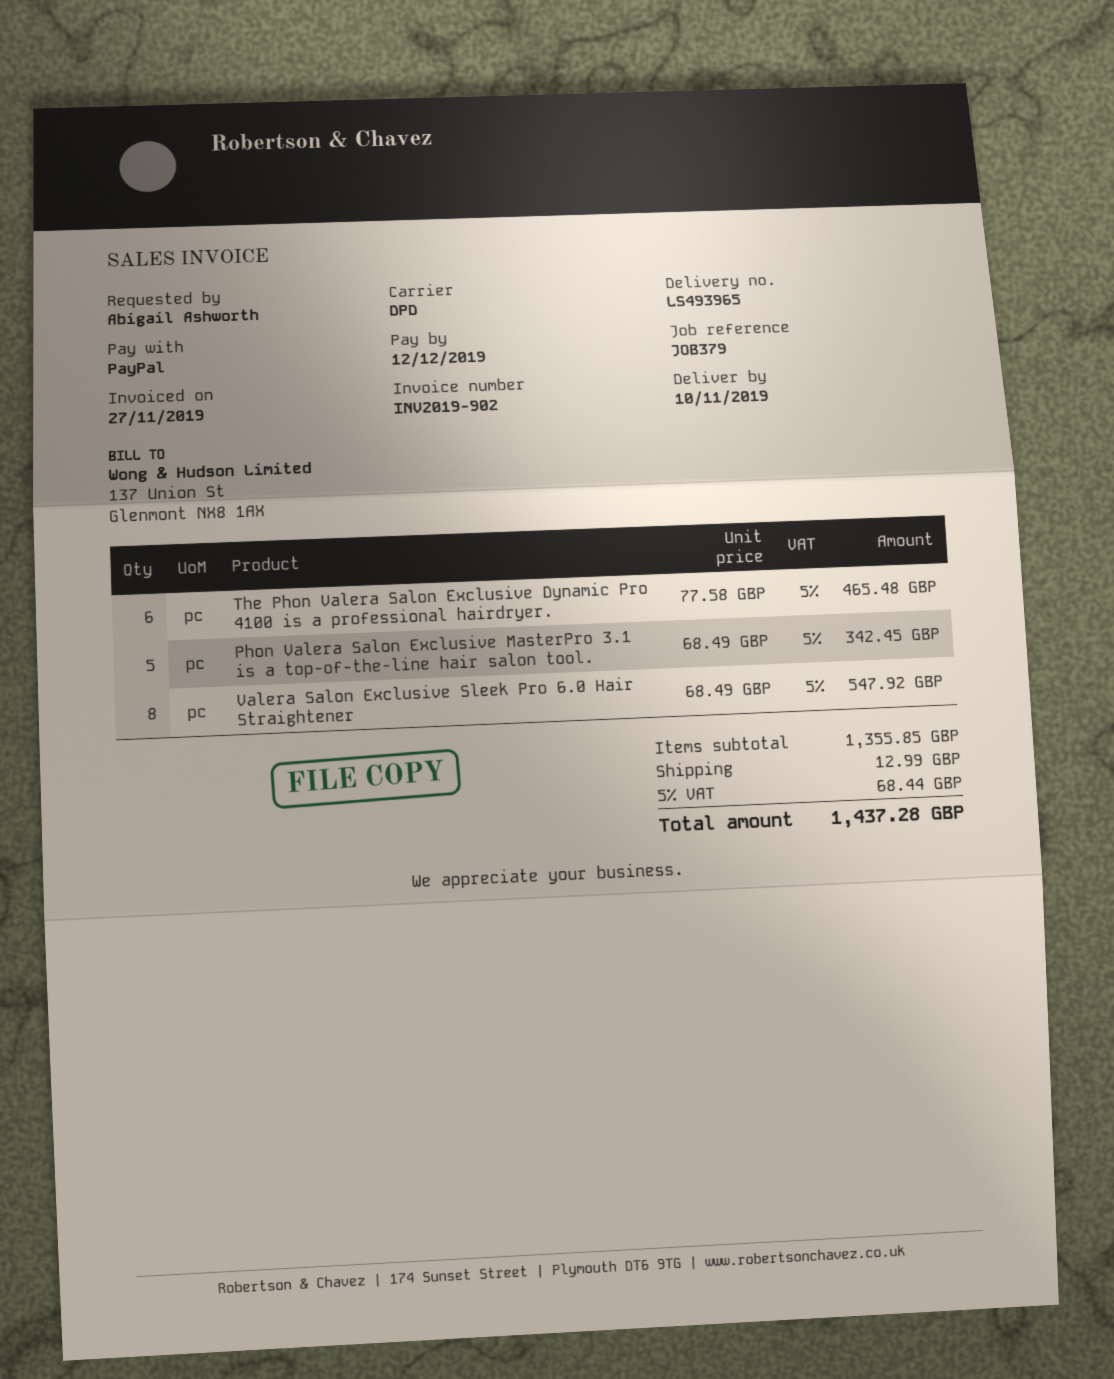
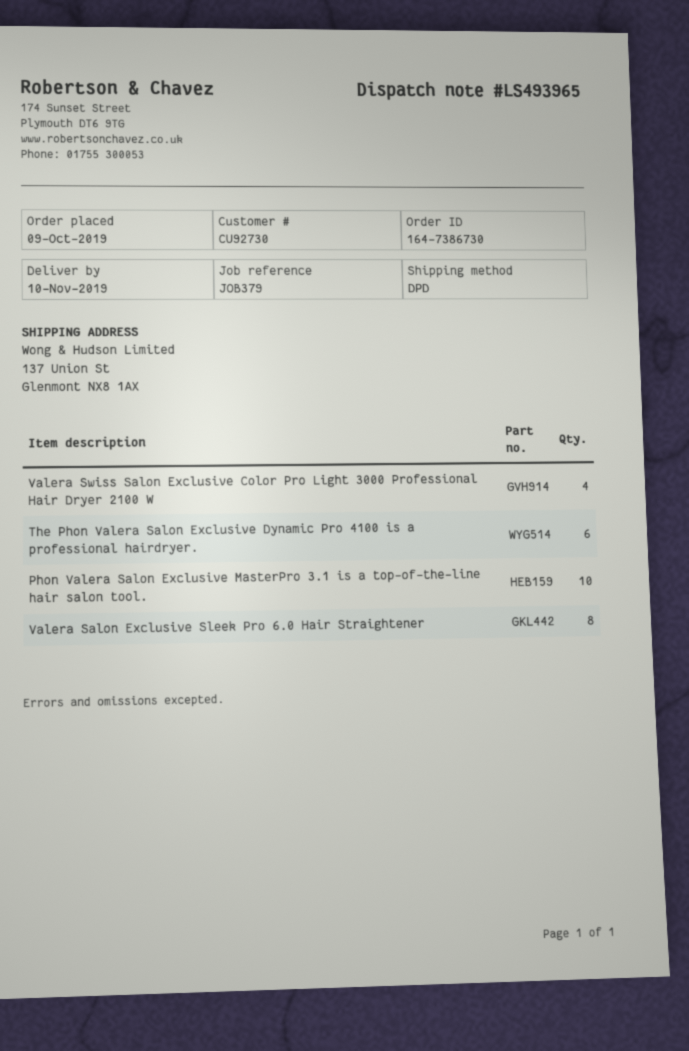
Phon Valera Salon Exclusive MasterPro 3.1 is a top-of-the-line hair salon tool.: 5 -> 10
Valera Swiss Salon Exclusive Color Pro Light 3000 Professional Hair Dryer 2100 W: none -> 4

